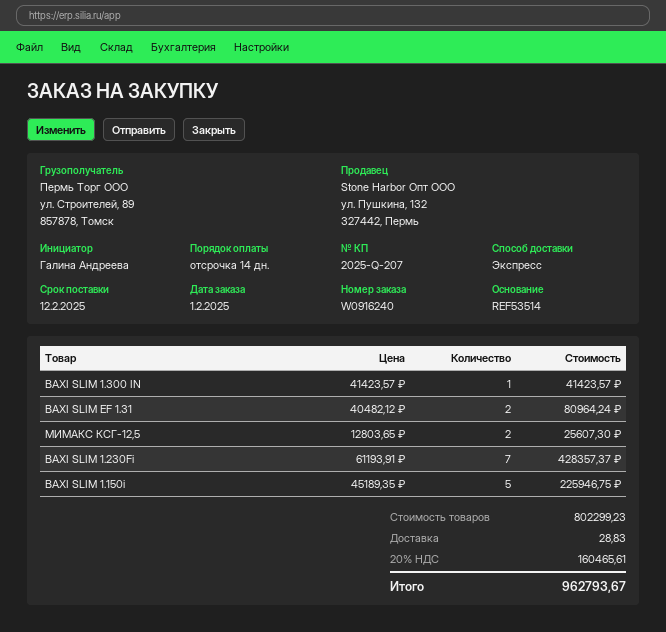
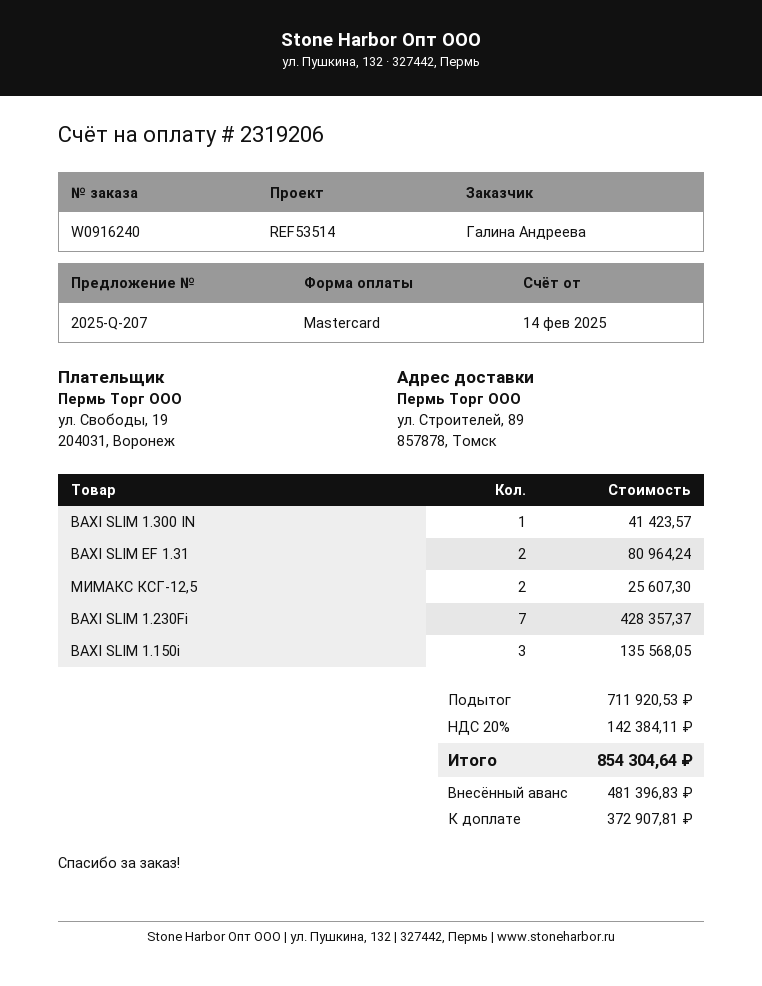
BAXI SLIM 1.150i: 5 for 225946.75 -> 3 for 135568.05
subtotal: 802299.23 -> 711920.53
shipping: 28.83 -> none
tax: 20% = 160465.61 -> 20% = 142384.11
total: 962793.67 -> 854304.64

